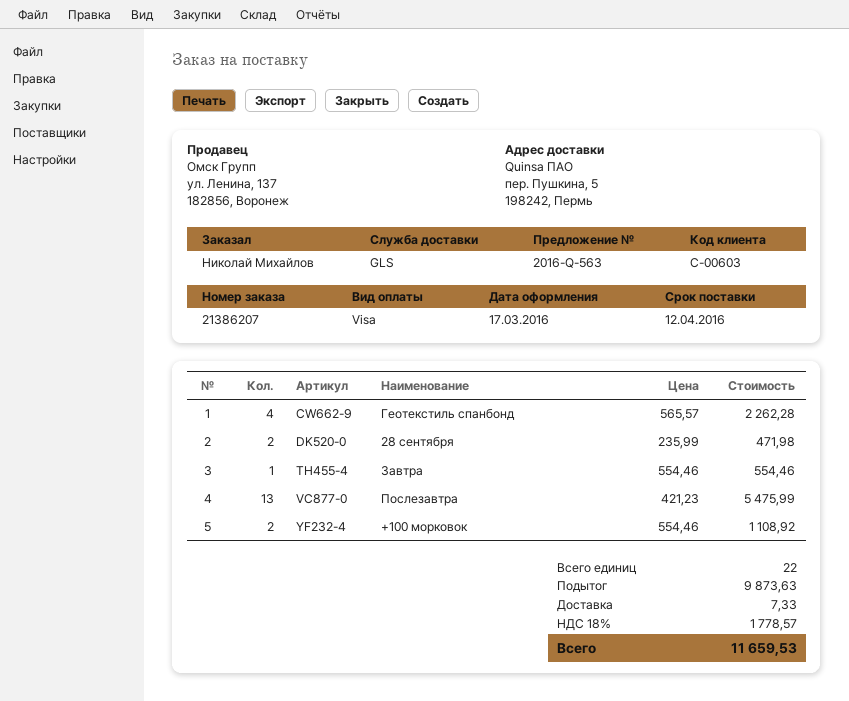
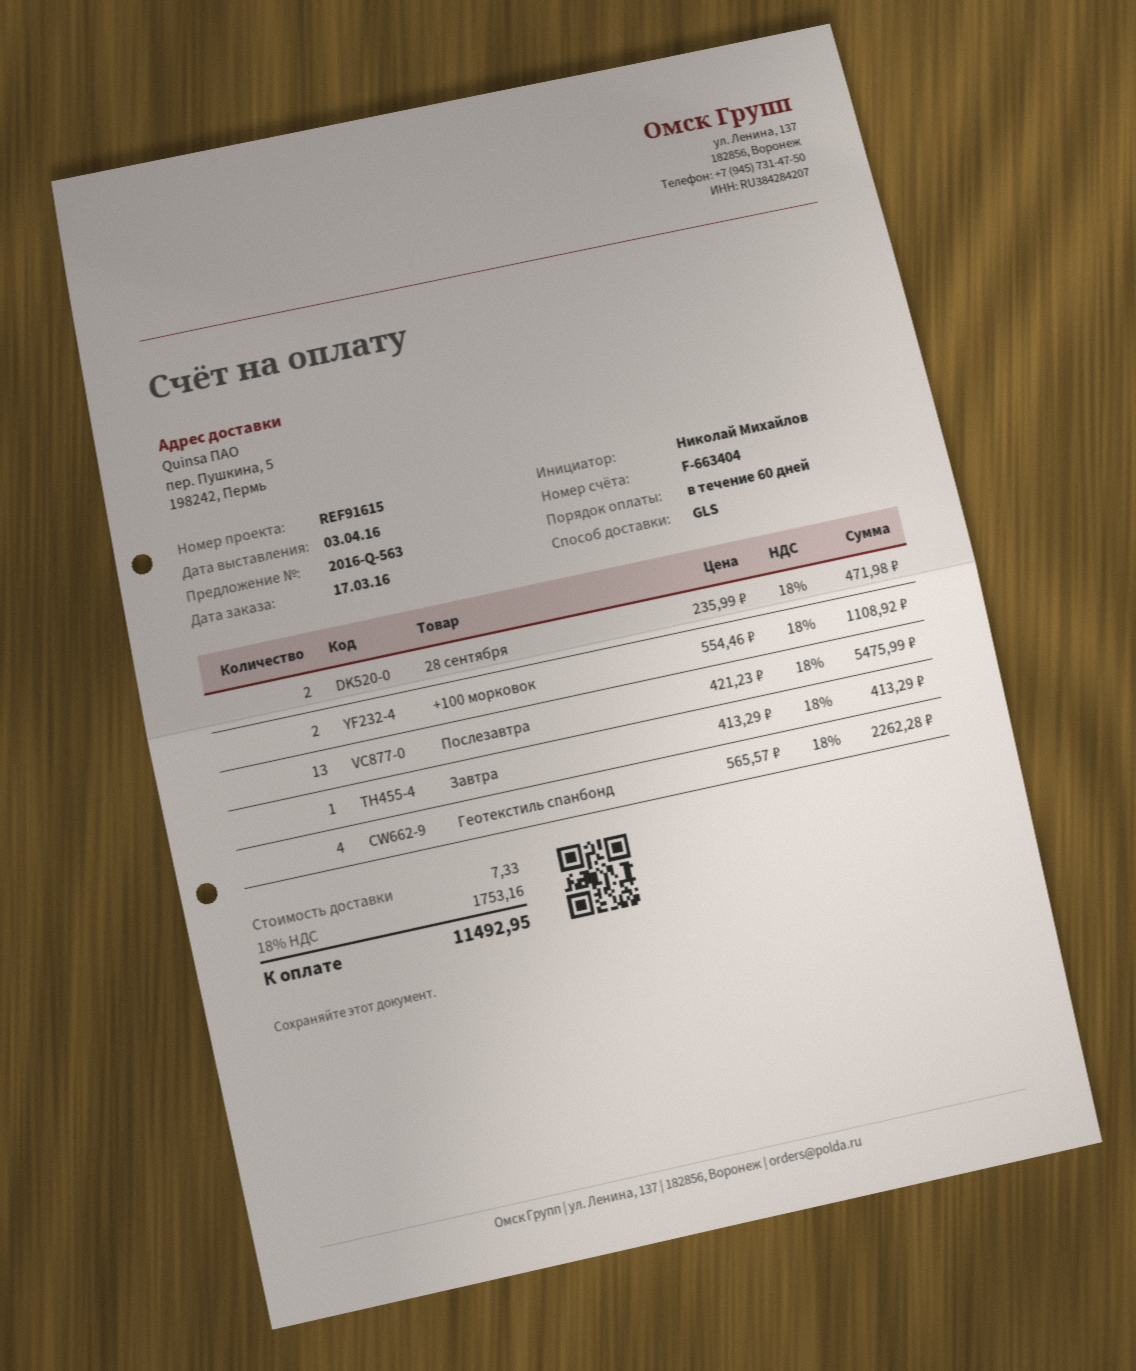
Завтра: 1 x 554.46 = 554.46 -> 1 x 413.29 = 413.29
tax: 18% = 1778.57 -> 18% = 1753.16
total: 11659.53 -> 11492.95

